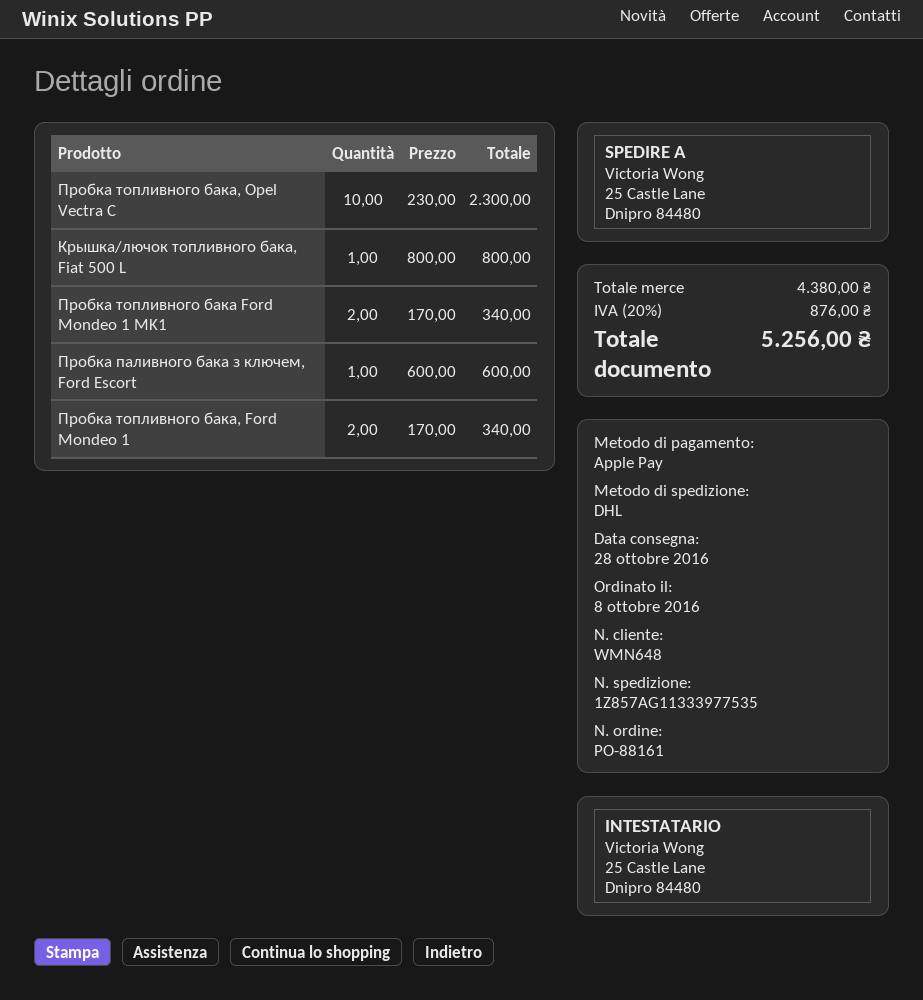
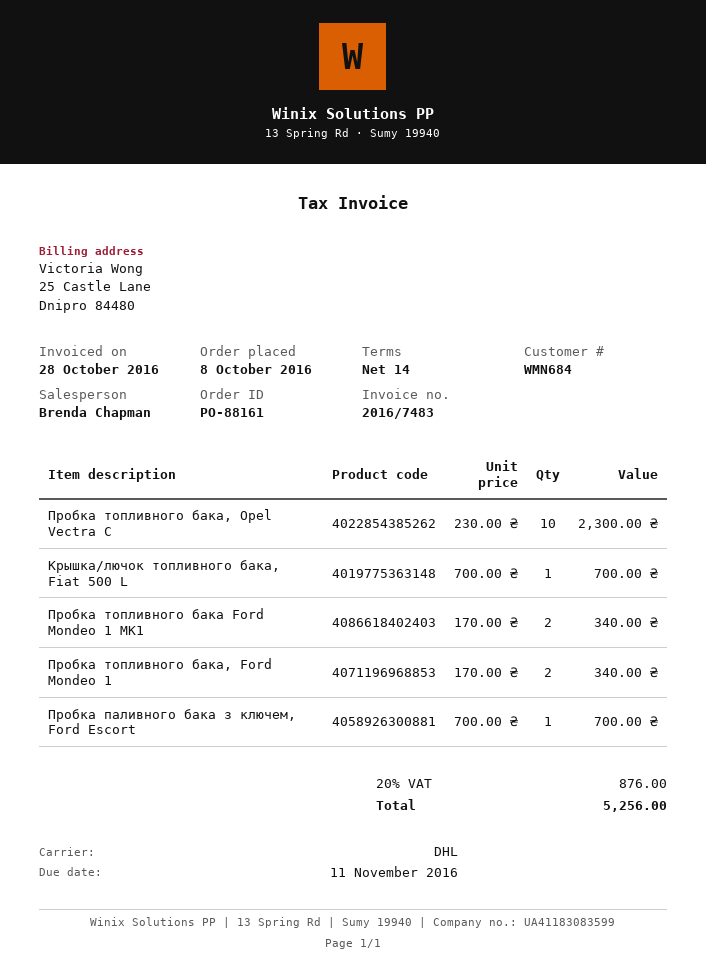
customer number: WMN648 -> WMN684
Крышка/лючок топливного бака, Fiat 500 L: 1 x 800.00 = 800.00 -> 1 x 700.00 = 700.00
Пробка паливного бака з ключем, Ford Escort: 1 x 600.00 = 600.00 -> 1 x 700.00 = 700.00

